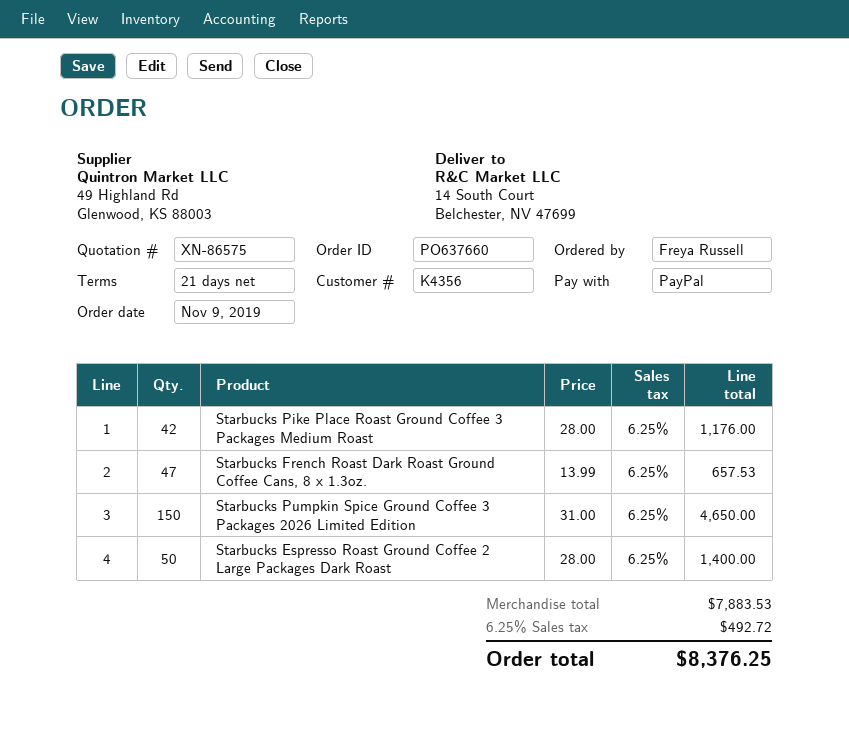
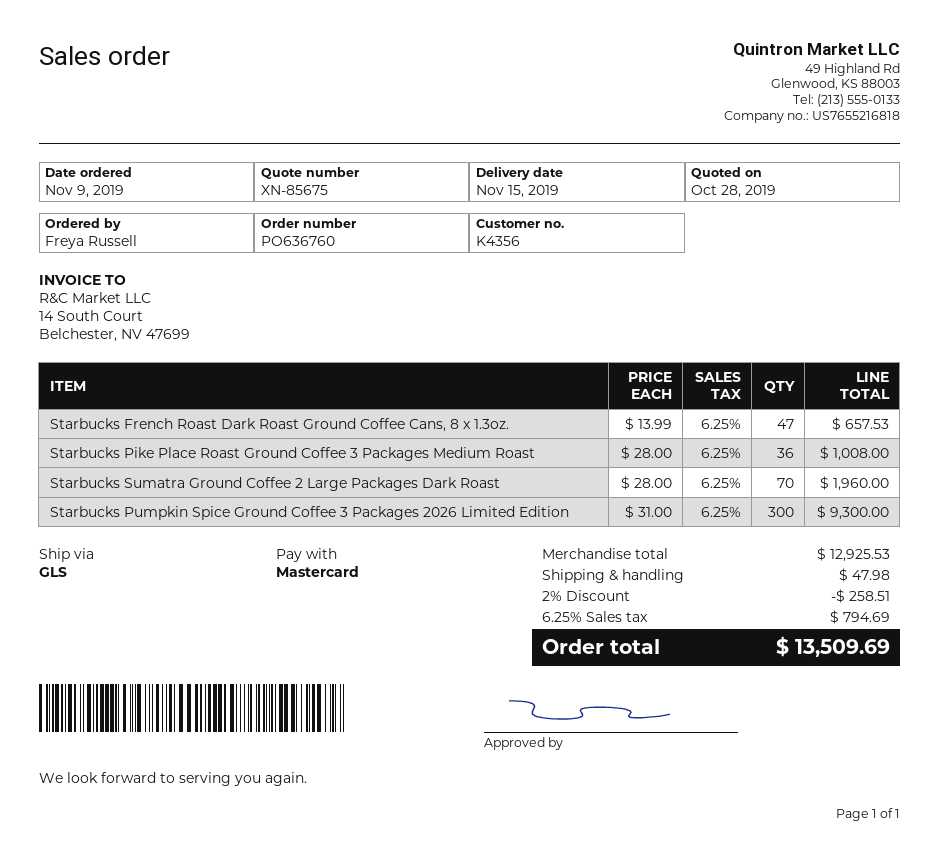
quote number: XN-86575 -> XN-85675
order number: PO637660 -> PO636760
payment method: PayPal -> Mastercard
Starbucks Pike Place Roast Ground Coffee 3 Packages Medium Roast: 42 x 28.00 = 1176.00 -> 36 x 28.00 = 1008.00
Starbucks Pumpkin Spice Ground Coffee 3 Packages 2026 Limited Edition: 150 x 31.00 = 4650.00 -> 300 x 31.00 = 9300.00
Starbucks Espresso Roast Ground Coffee 2 Large Packages Dark Roast: 50 x 28.00 = 1400.00 -> none
Starbucks Sumatra Ground Coffee 2 Large Packages Dark Roast: none -> 70 x 28.00 = 1960.00
subtotal: 7883.53 -> 12925.53
discount: none -> 2% = 258.51
shipping: none -> 47.98
tax: 6.25% = 492.72 -> 6.25% = 794.69
total: 8376.25 -> 13509.69

